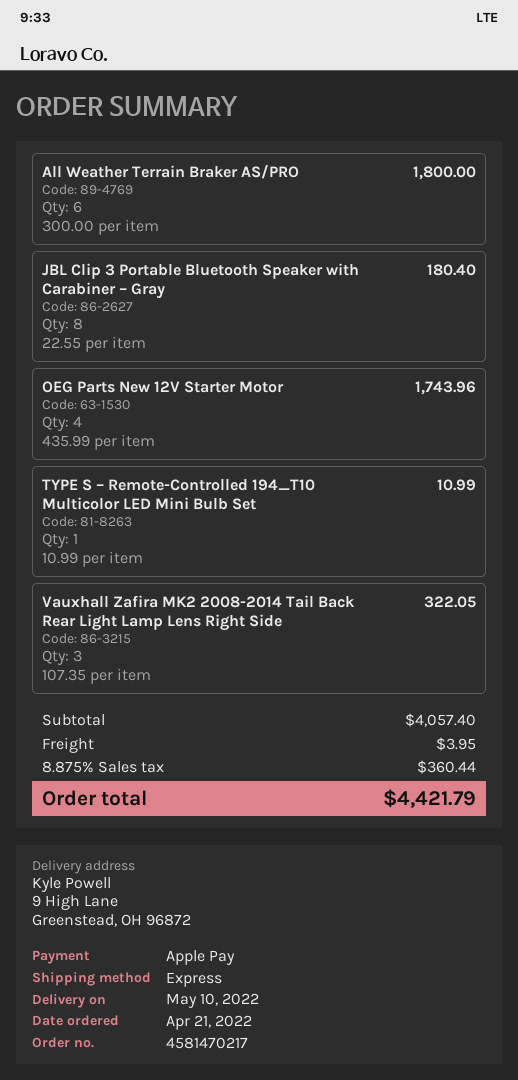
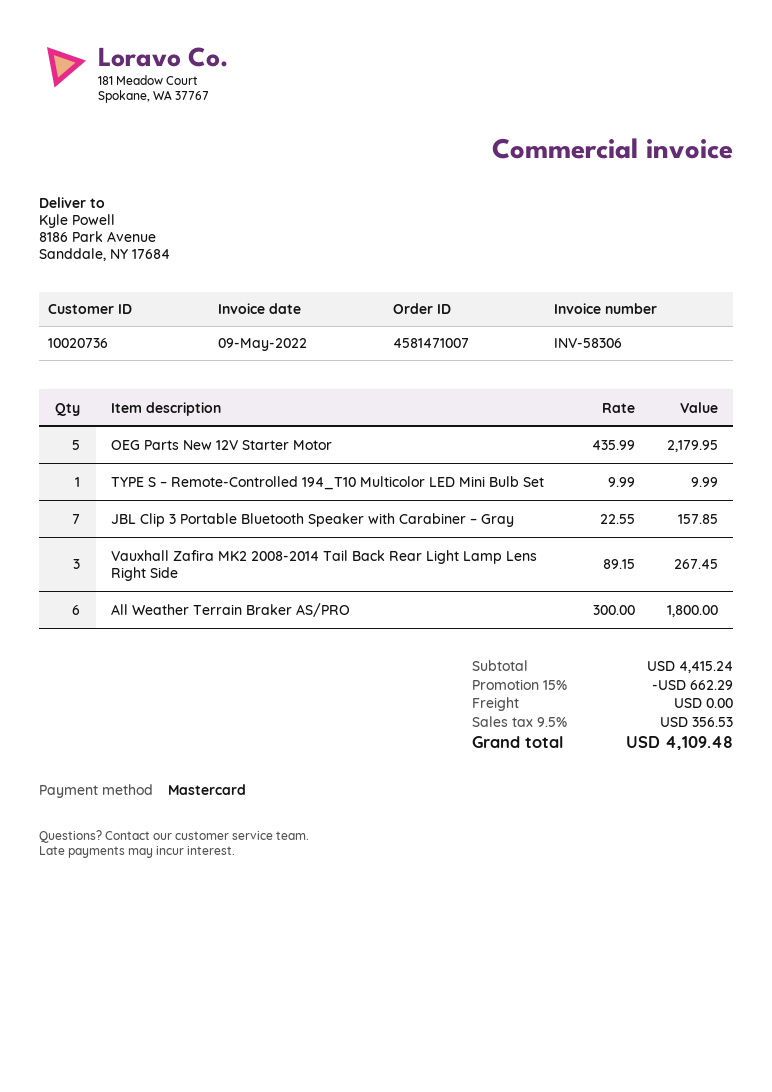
order number: 4581470217 -> 4581471007
payment method: Apple Pay -> Mastercard
ship to: 9 High Lane, Greenstead, OH 96872 -> 8186 Park Avenue, Sanddale, NY 17684
JBL Clip 3 Portable Bluetooth Speaker with Carabiner – Gray: 8 x 22.55 = 180.40 -> 7 x 22.55 = 157.85
OEG Parts New 12V Starter Motor: 4 x 435.99 = 1743.96 -> 5 x 435.99 = 2179.95
TYPE S – Remote-Controlled 194_T10 Multicolor LED Mini Bulb Set: 1 x 10.99 = 10.99 -> 1 x 9.99 = 9.99
Vauxhall Zafira MK2 2008-2014 Tail Back Rear Light Lamp Lens Right Side: 3 x 107.35 = 322.05 -> 3 x 89.15 = 267.45
subtotal: 4057.40 -> 4415.24
discount: none -> 15% = 662.29
shipping: 3.95 -> 0.00
tax: 8.875% = 360.44 -> 9.5% = 356.53
total: 4421.79 -> 4109.48

